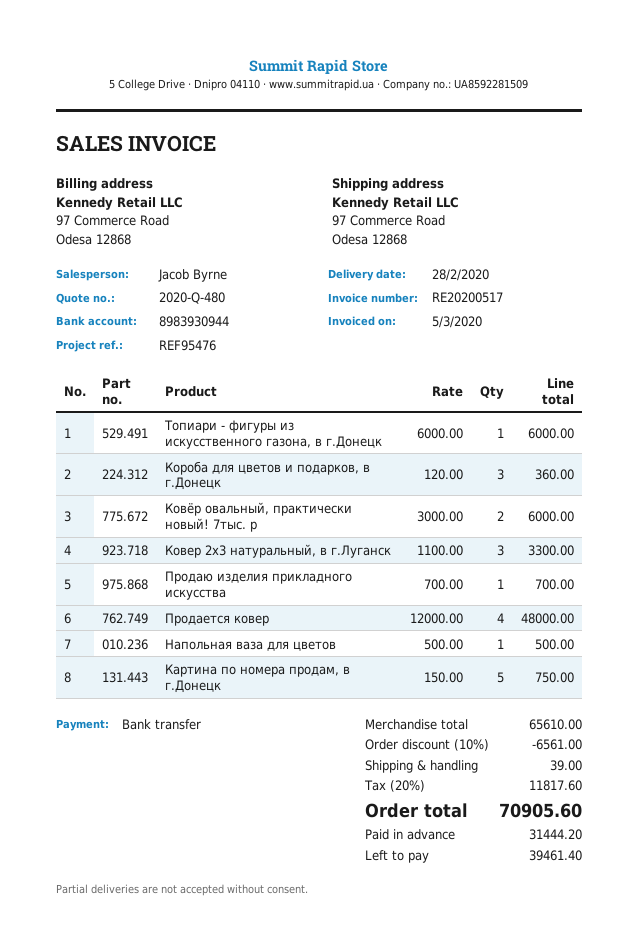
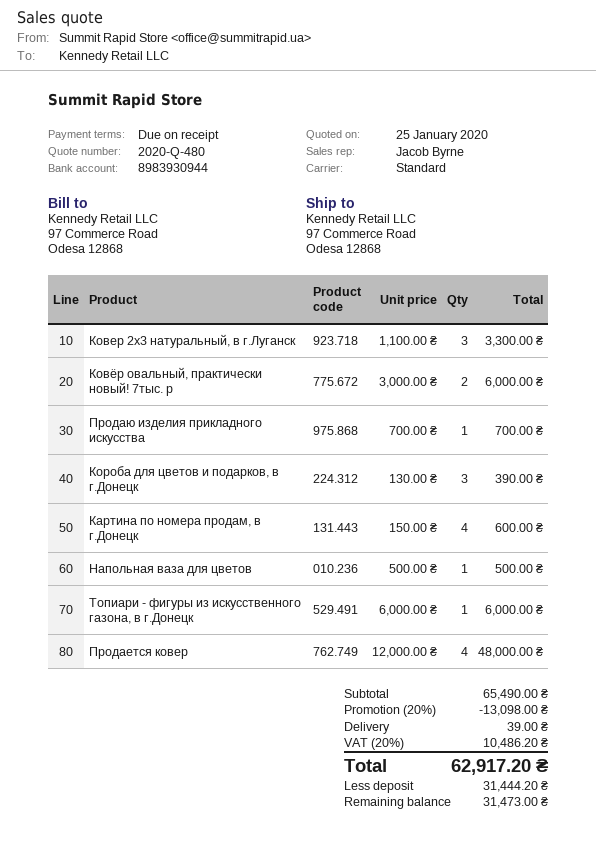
Короба для цветов и подарков, в г.Донецк: 3 x 120.00 = 360.00 -> 3 x 130.00 = 390.00
Картина по номера продам, в г.Донецк: 5 x 150.00 = 750.00 -> 4 x 150.00 = 600.00
subtotal: 65610.00 -> 65490.00
discount: 10% = 6561.00 -> 20% = 13098.00
tax: 20% = 11817.60 -> 20% = 10486.20
total: 70905.60 -> 62917.20
balance: 39461.40 -> 31473.00

